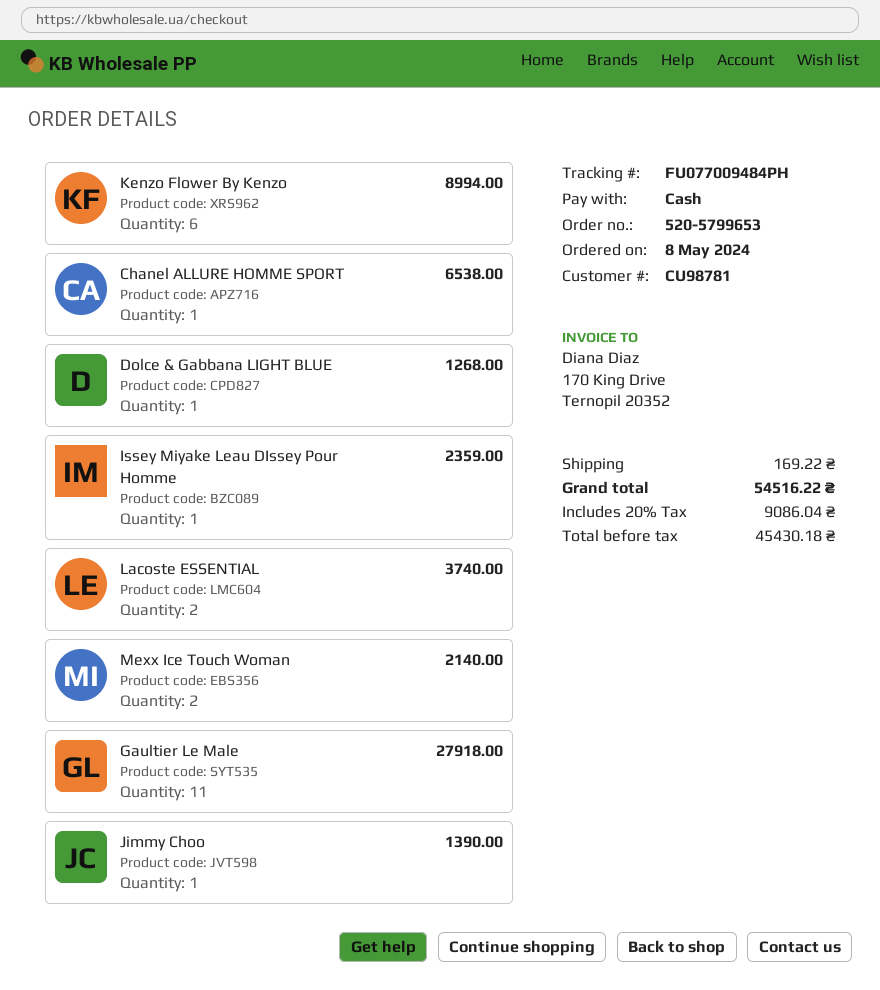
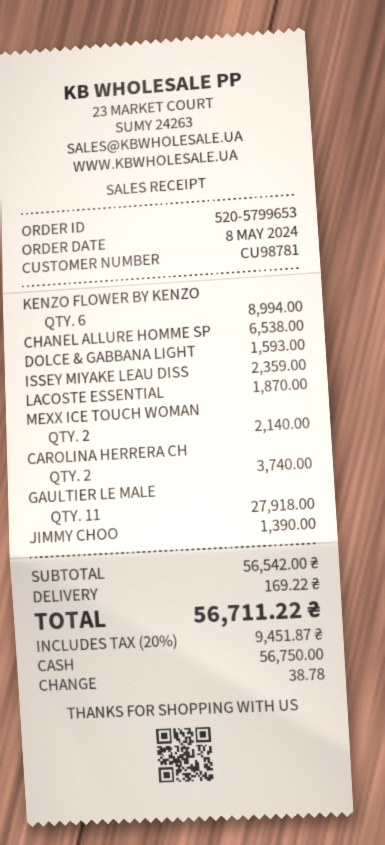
Dolce & Gabbana LIGHT BLUE: 1 for 1268.00 -> 1 for 1593.00
Lacoste ESSENTIAL: 2 for 3740.00 -> 1 for 1870.00
CAROLINA HERRERA CH: none -> 2 for 3740.00
tax: 20% = 9086.04 -> 20% = 9451.87
total: 54516.22 -> 56711.22

